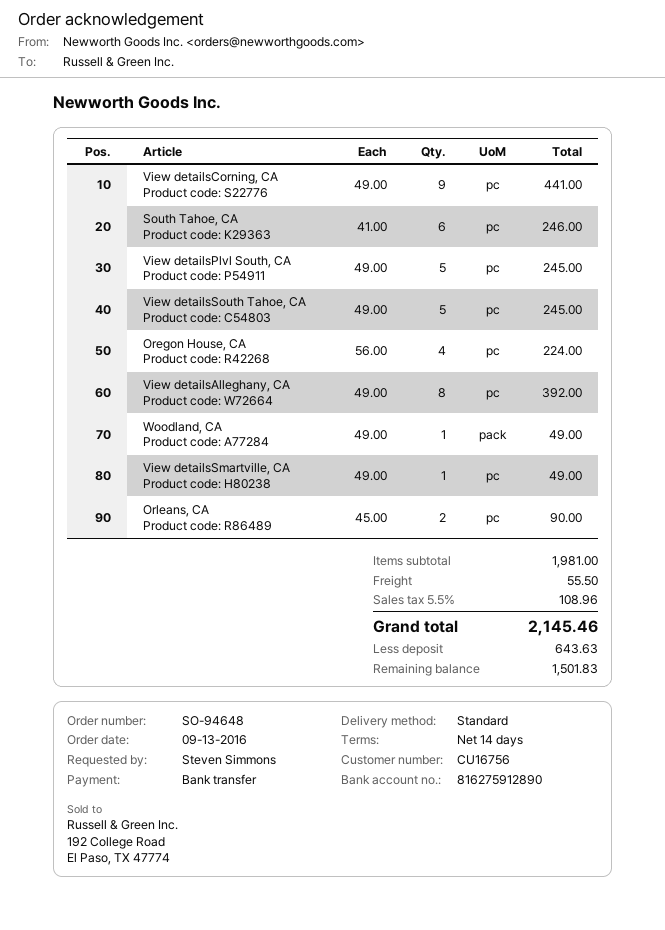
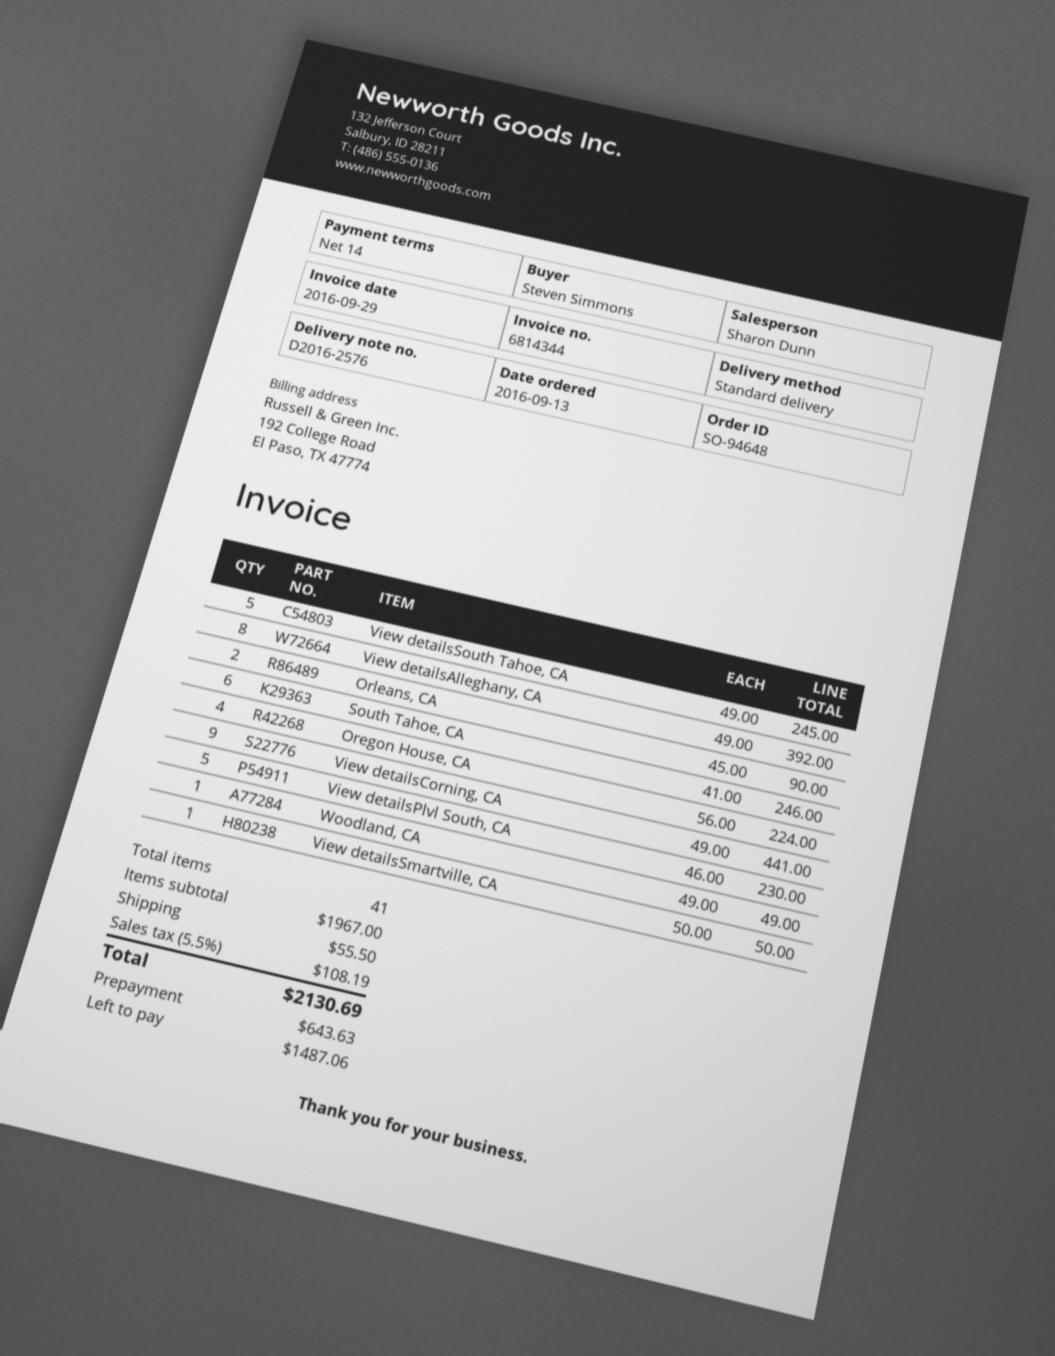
View detailsPlvl South, CA: 5 x 49.00 = 245.00 -> 5 x 46.00 = 230.00
View detailsSmartville, CA: 1 x 49.00 = 49.00 -> 1 x 50.00 = 50.00
subtotal: 1981.00 -> 1967.00
tax: 5.5% = 108.96 -> 5.5% = 108.19
total: 2145.46 -> 2130.69
balance: 1501.83 -> 1487.06

